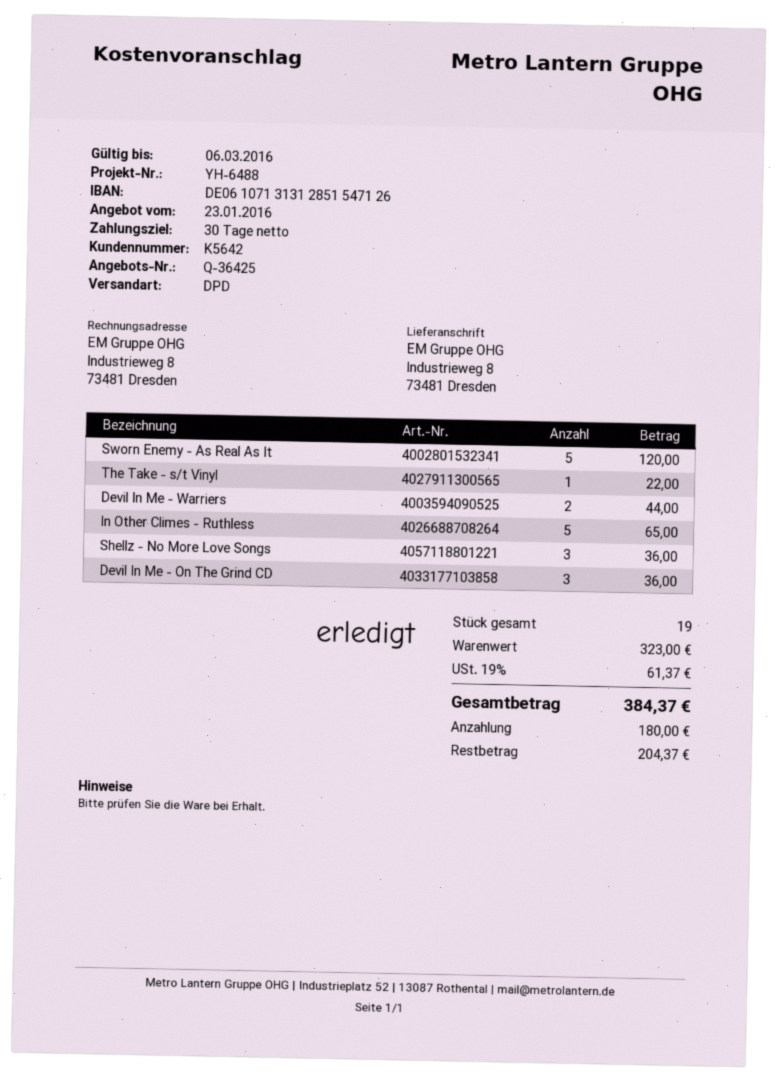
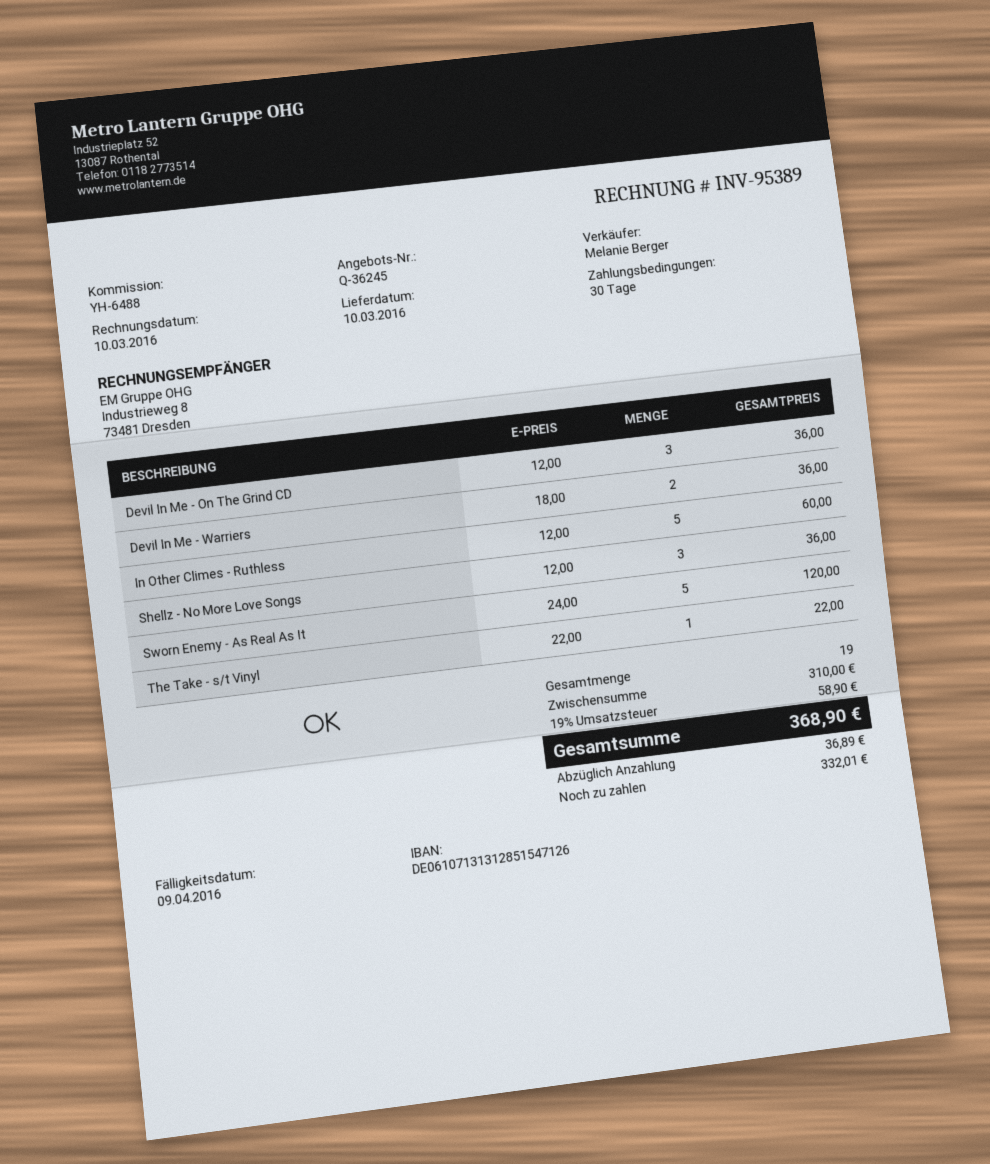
quote number: Q-36425 -> Q-36245
Devil In Me - Warriers: 2 for 44.00 -> 2 for 36.00
In Other Climes - Ruthless: 5 for 65.00 -> 5 for 60.00
subtotal: 323.00 -> 310.00
tax: 19% = 61.37 -> 19% = 58.90
total: 384.37 -> 368.90
deposit: 180.00 -> 36.89
balance: 204.37 -> 332.01

